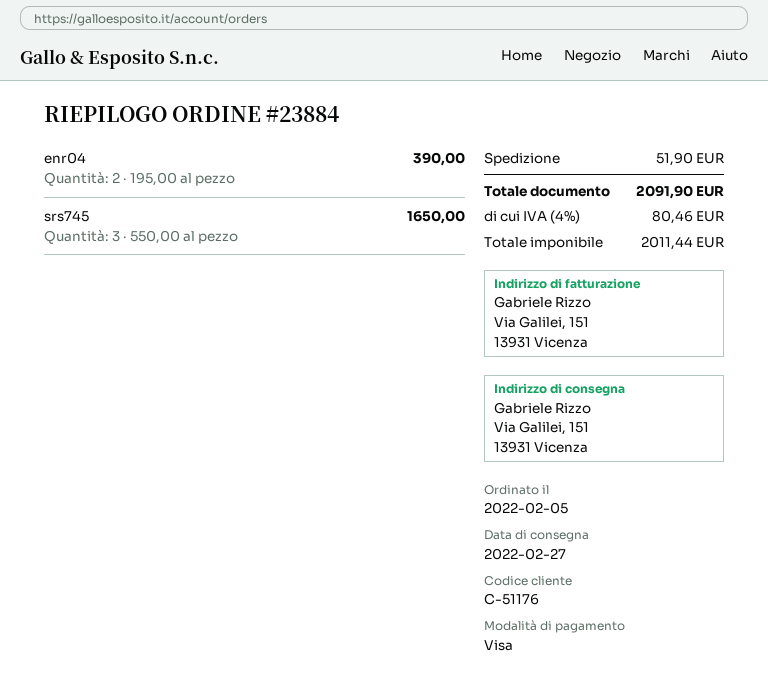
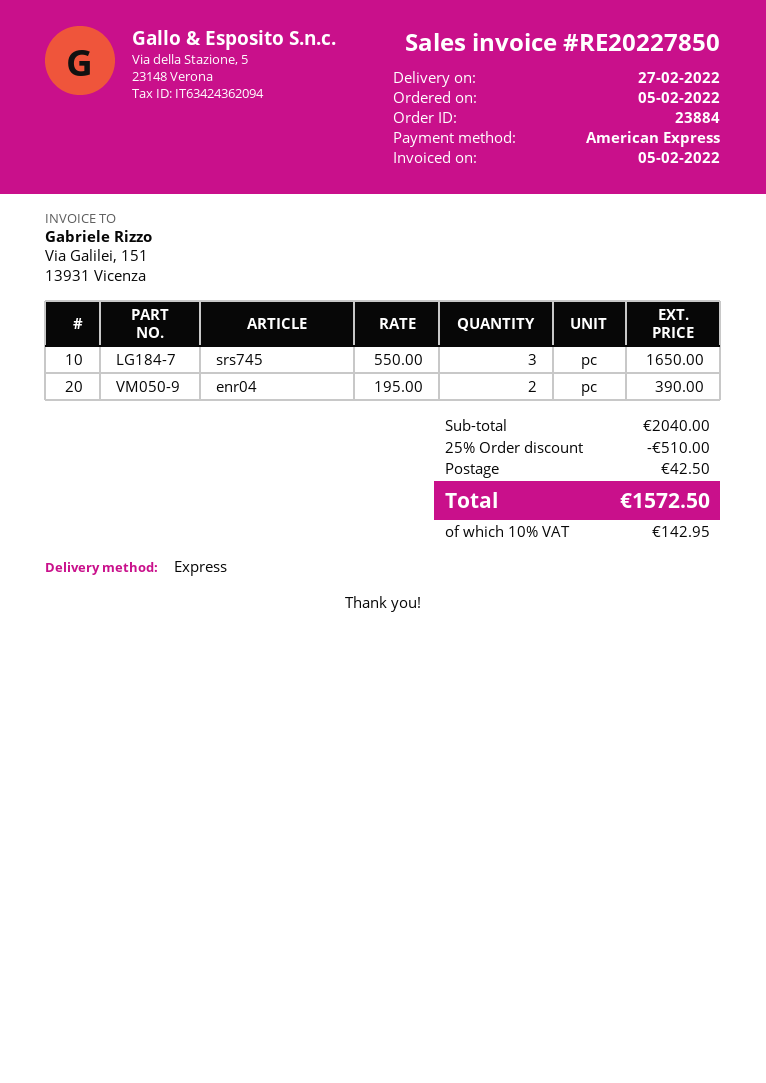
payment method: Visa -> American Express
discount: none -> 25% = 510.00
shipping: 51.90 -> 42.50
tax: 4% = 80.46 -> 10% = 142.95
total: 2091.90 -> 1572.50

